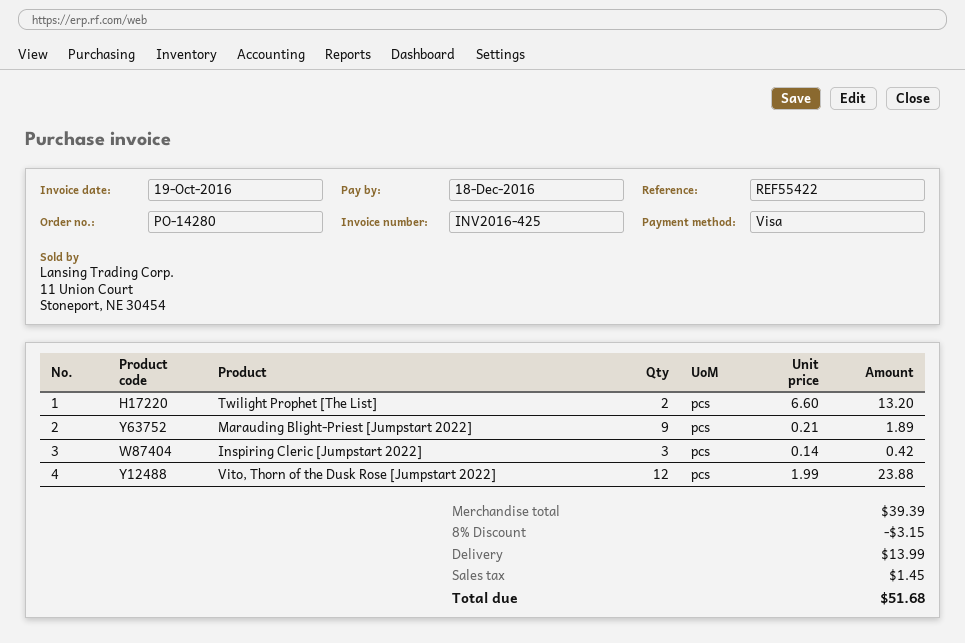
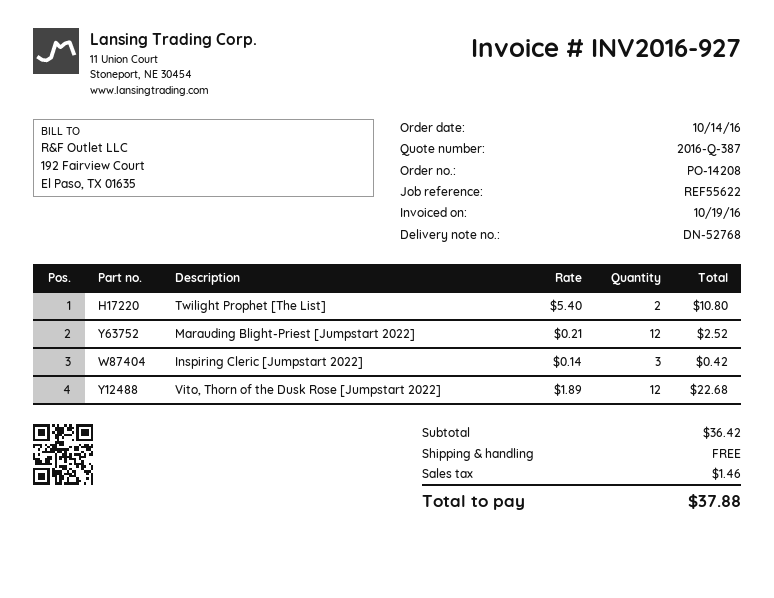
order number: PO-14280 -> PO-14208
invoice number: INV2016-425 -> INV2016-927
reference: REF55422 -> REF55622
Twilight Prophet [The List]: 2 x 6.60 = 13.20 -> 2 x 5.40 = 10.80
Marauding Blight-Priest [Jumpstart 2022]: 9 x 0.21 = 1.89 -> 12 x 0.21 = 2.52
Vito, Thorn of the Dusk Rose [Jumpstart 2022]: 12 x 1.99 = 23.88 -> 12 x 1.89 = 22.68
subtotal: 39.39 -> 36.42
discount: 8% = 3.15 -> none
shipping: 13.99 -> 0.00
tax: 1.45 -> 1.46
total: 51.68 -> 37.88

